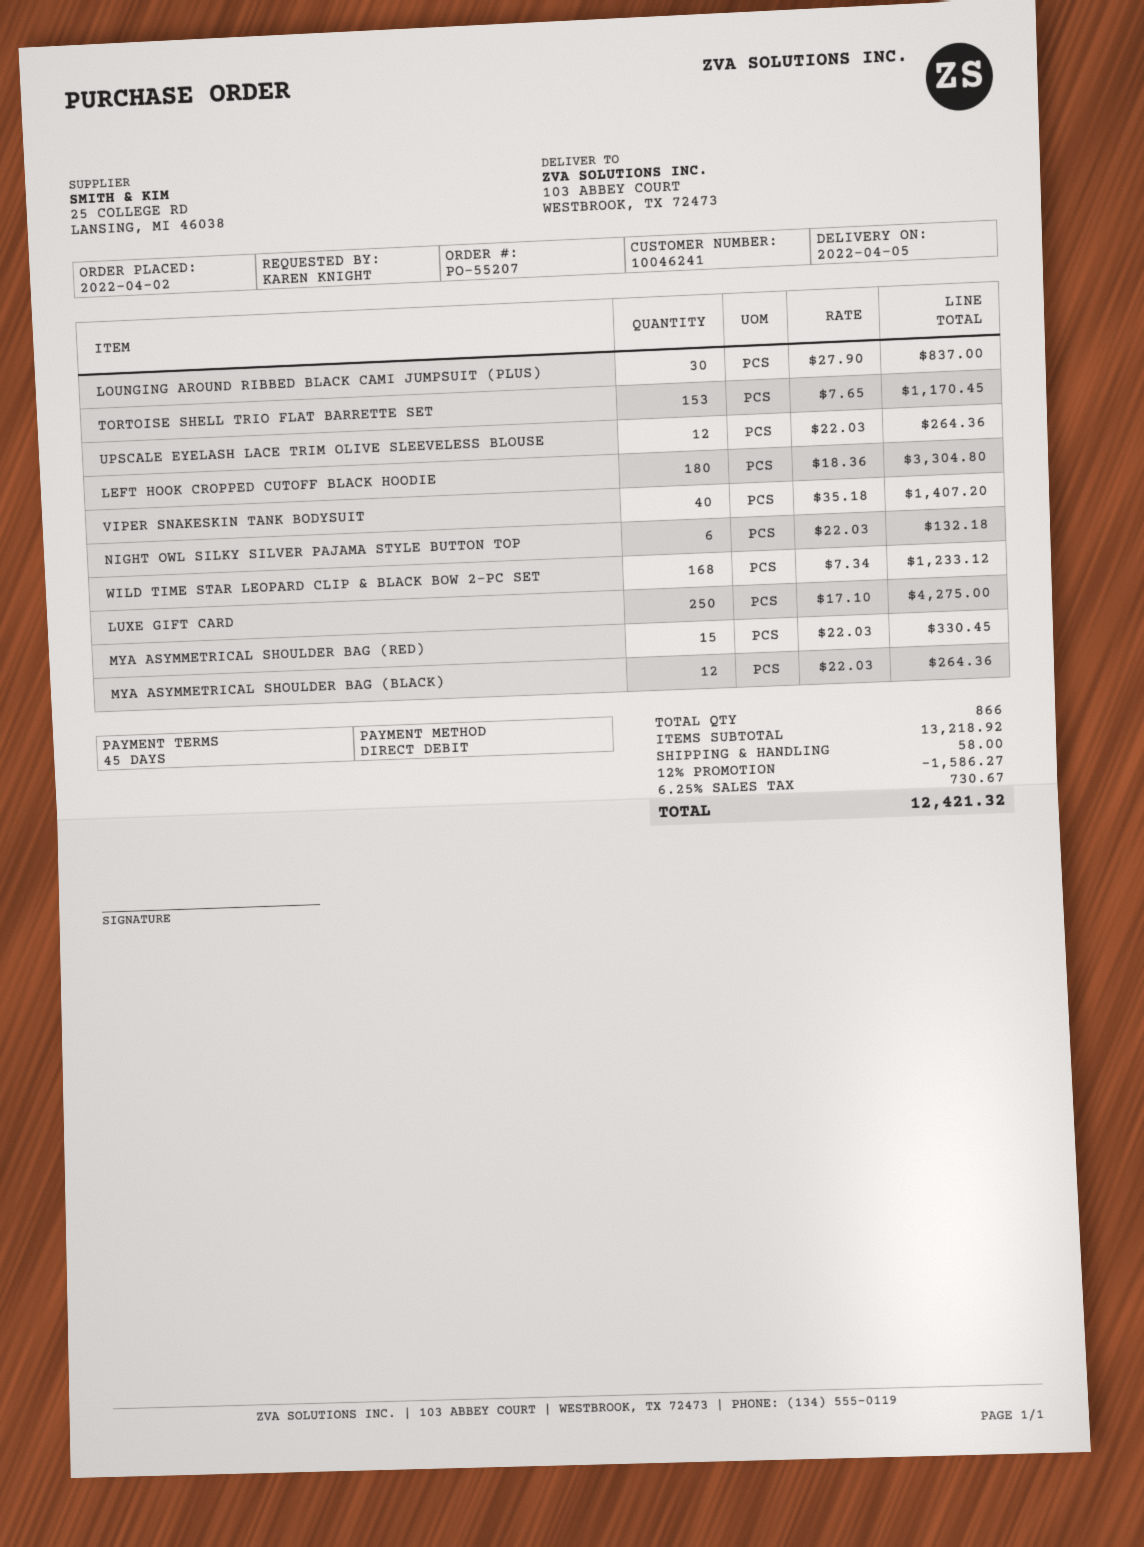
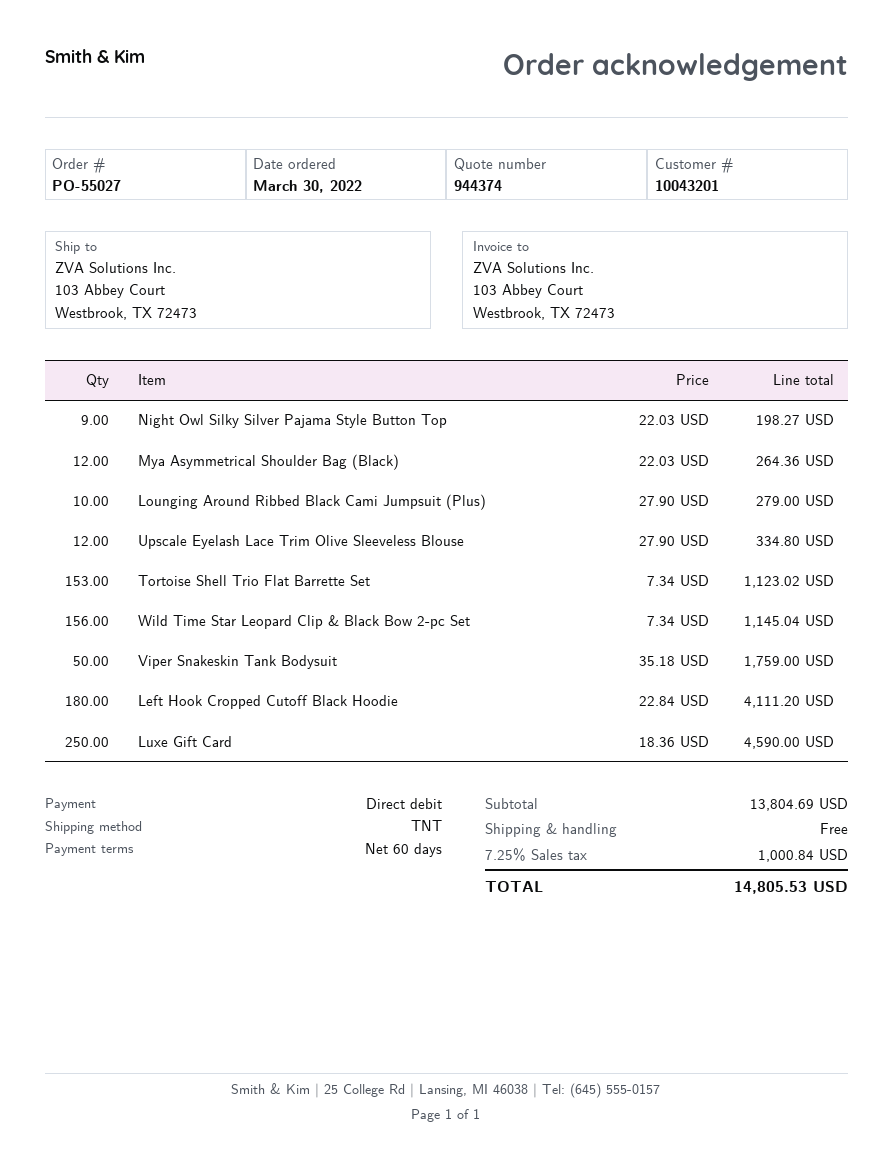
order number: PO-55207 -> PO-55027
order date: 2022-04-02 -> 2022-03-30
payment terms: 45 days -> 60 days
customer number: 10046241 -> 10043201
LOUNGING AROUND RIBBED BLACK CAMI JUMPSUIT (PLUS): 30 x 27.90 = 837.00 -> 10 x 27.90 = 279.00
TORTOISE SHELL TRIO FLAT BARRETTE SET: 153 x 7.65 = 1170.45 -> 153 x 7.34 = 1123.02
UPSCALE EYELASH LACE TRIM OLIVE SLEEVELESS BLOUSE: 12 x 22.03 = 264.36 -> 12 x 27.90 = 334.80
LEFT HOOK CROPPED CUTOFF BLACK HOODIE: 180 x 18.36 = 3304.80 -> 180 x 22.84 = 4111.20
VIPER SNAKESKIN TANK BODYSUIT: 40 x 35.18 = 1407.20 -> 50 x 35.18 = 1759.00
NIGHT OWL SILKY SILVER PAJAMA STYLE BUTTON TOP: 6 x 22.03 = 132.18 -> 9 x 22.03 = 198.27
WILD TIME STAR LEOPARD CLIP & BLACK BOW 2-PC SET: 168 x 7.34 = 1233.12 -> 156 x 7.34 = 1145.04
LUXE GIFT CARD: 250 x 17.10 = 4275.00 -> 250 x 18.36 = 4590.00
MYA ASYMMETRICAL SHOULDER BAG (RED): 15 x 22.03 = 330.45 -> none
subtotal: 13218.92 -> 13804.69
discount: 12% = 1586.27 -> none
shipping: 58.00 -> 0.00
tax: 6.25% = 730.67 -> 7.25% = 1000.84
total: 12421.32 -> 14805.53

